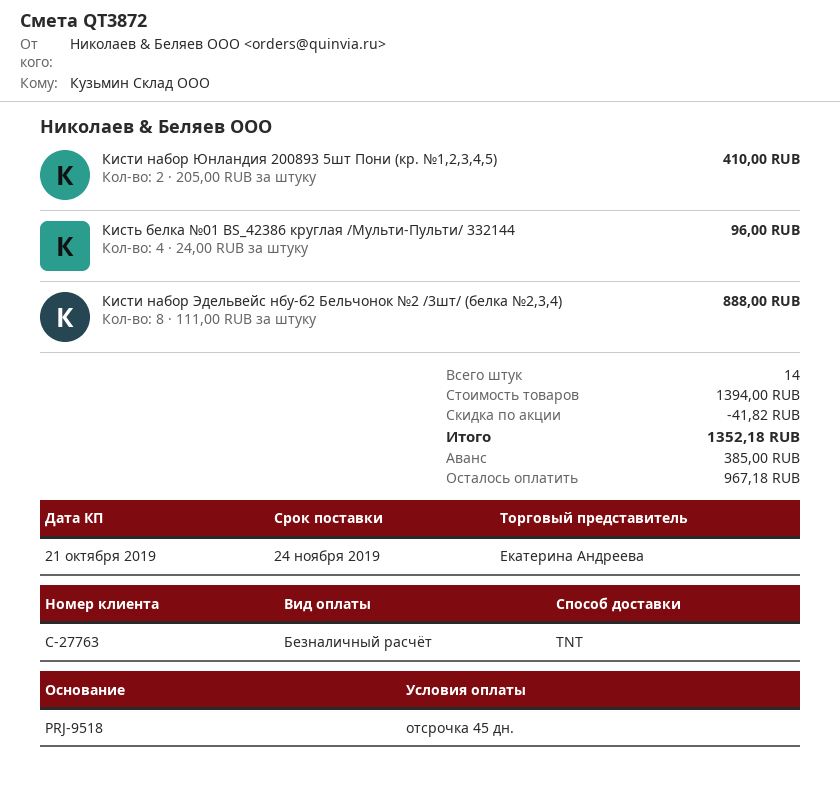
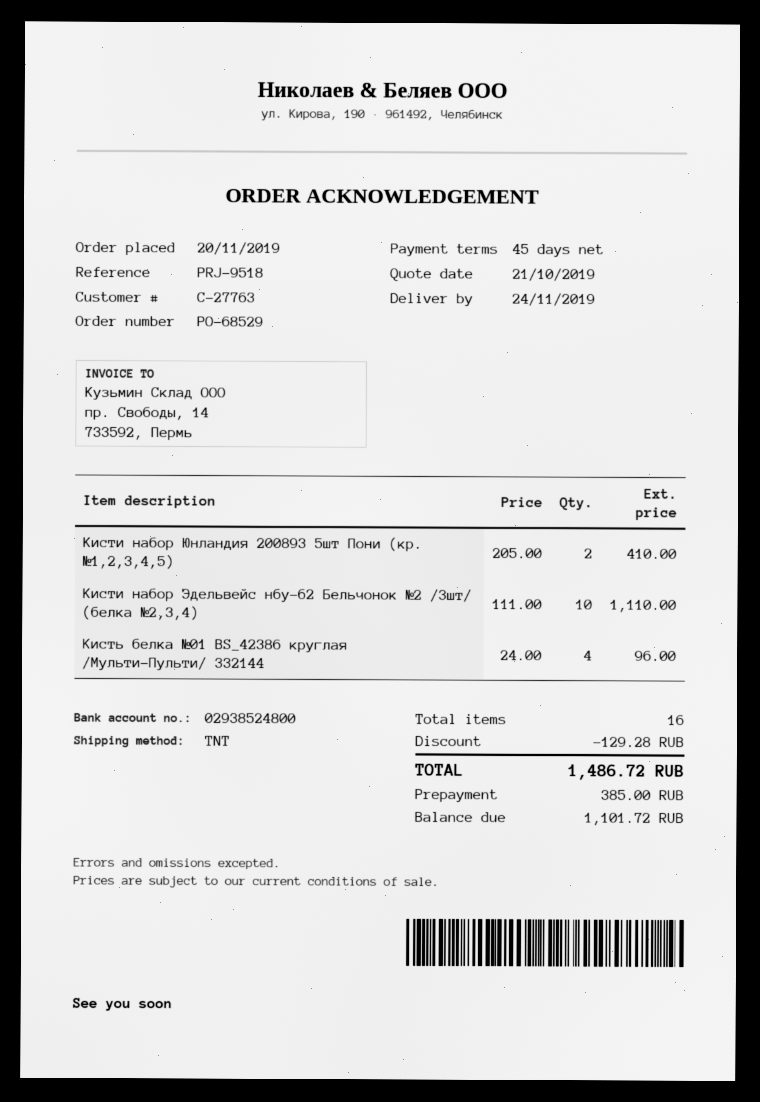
Кисти набор Эдельвейс нбу-б2 Бельчонок №2 /3шт/ (белка №2,3,4): 8 x 111.00 = 888.00 -> 10 x 111.00 = 1110.00
total quantity: 14 -> 16
discount: 41.82 -> 129.28
total: 1352.18 -> 1486.72
balance: 967.18 -> 1101.72

